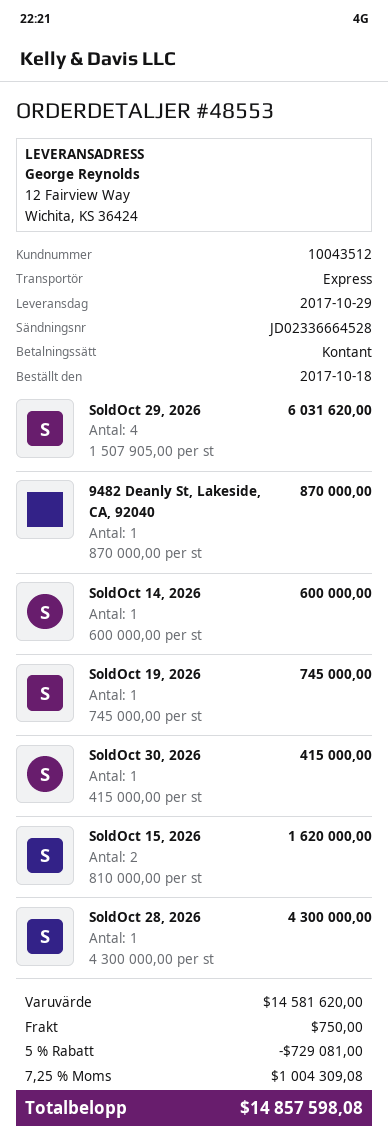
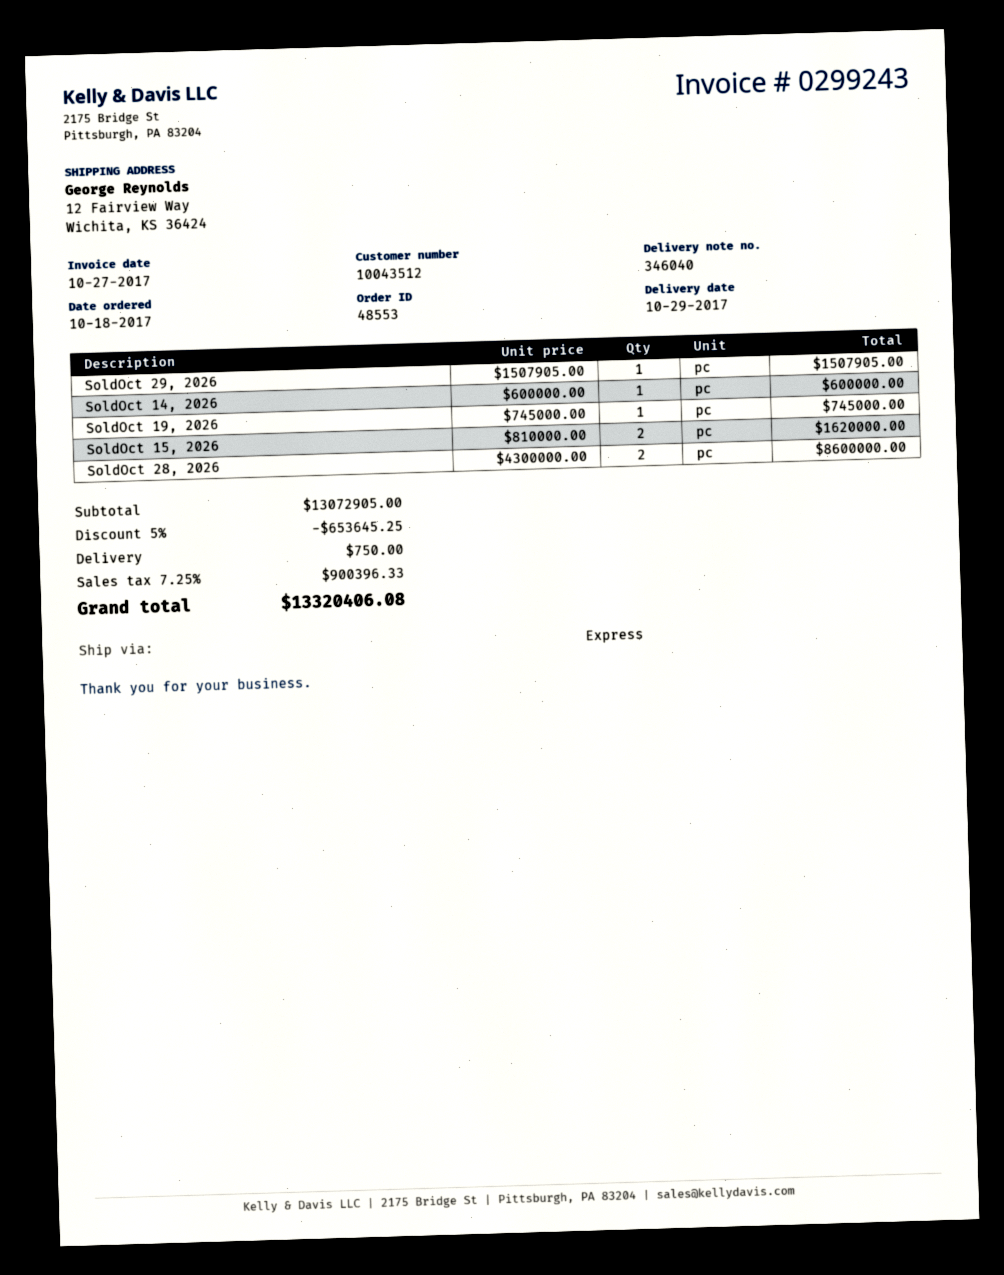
SoldOct 29, 2026: 4 x 1507905.00 = 6031620.00 -> 1 x 1507905.00 = 1507905.00
9482 Deanly St, Lakeside, CA, 92040: 1 x 870000.00 = 870000.00 -> none
SoldOct 30, 2026: 1 x 415000.00 = 415000.00 -> none
SoldOct 28, 2026: 1 x 4300000.00 = 4300000.00 -> 2 x 4300000.00 = 8600000.00
subtotal: 14581620.00 -> 13072905.00
discount: 5% = 729081.00 -> 5% = 653645.25
tax: 7.25% = 1004309.08 -> 7.25% = 900396.33
total: 14857598.08 -> 13320406.08

